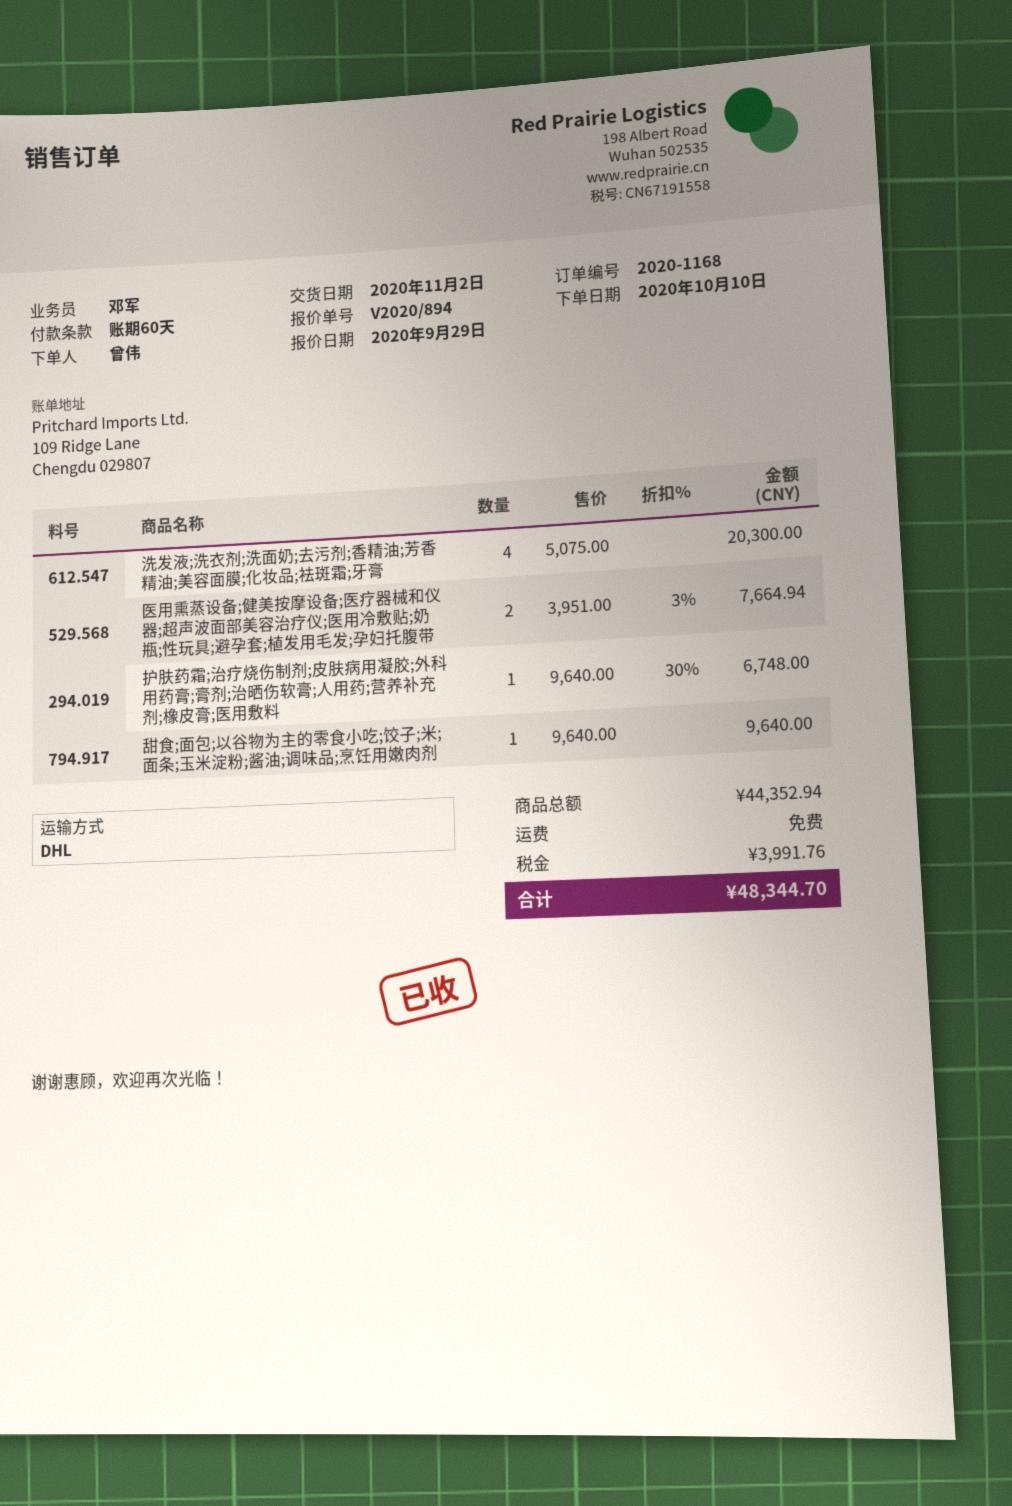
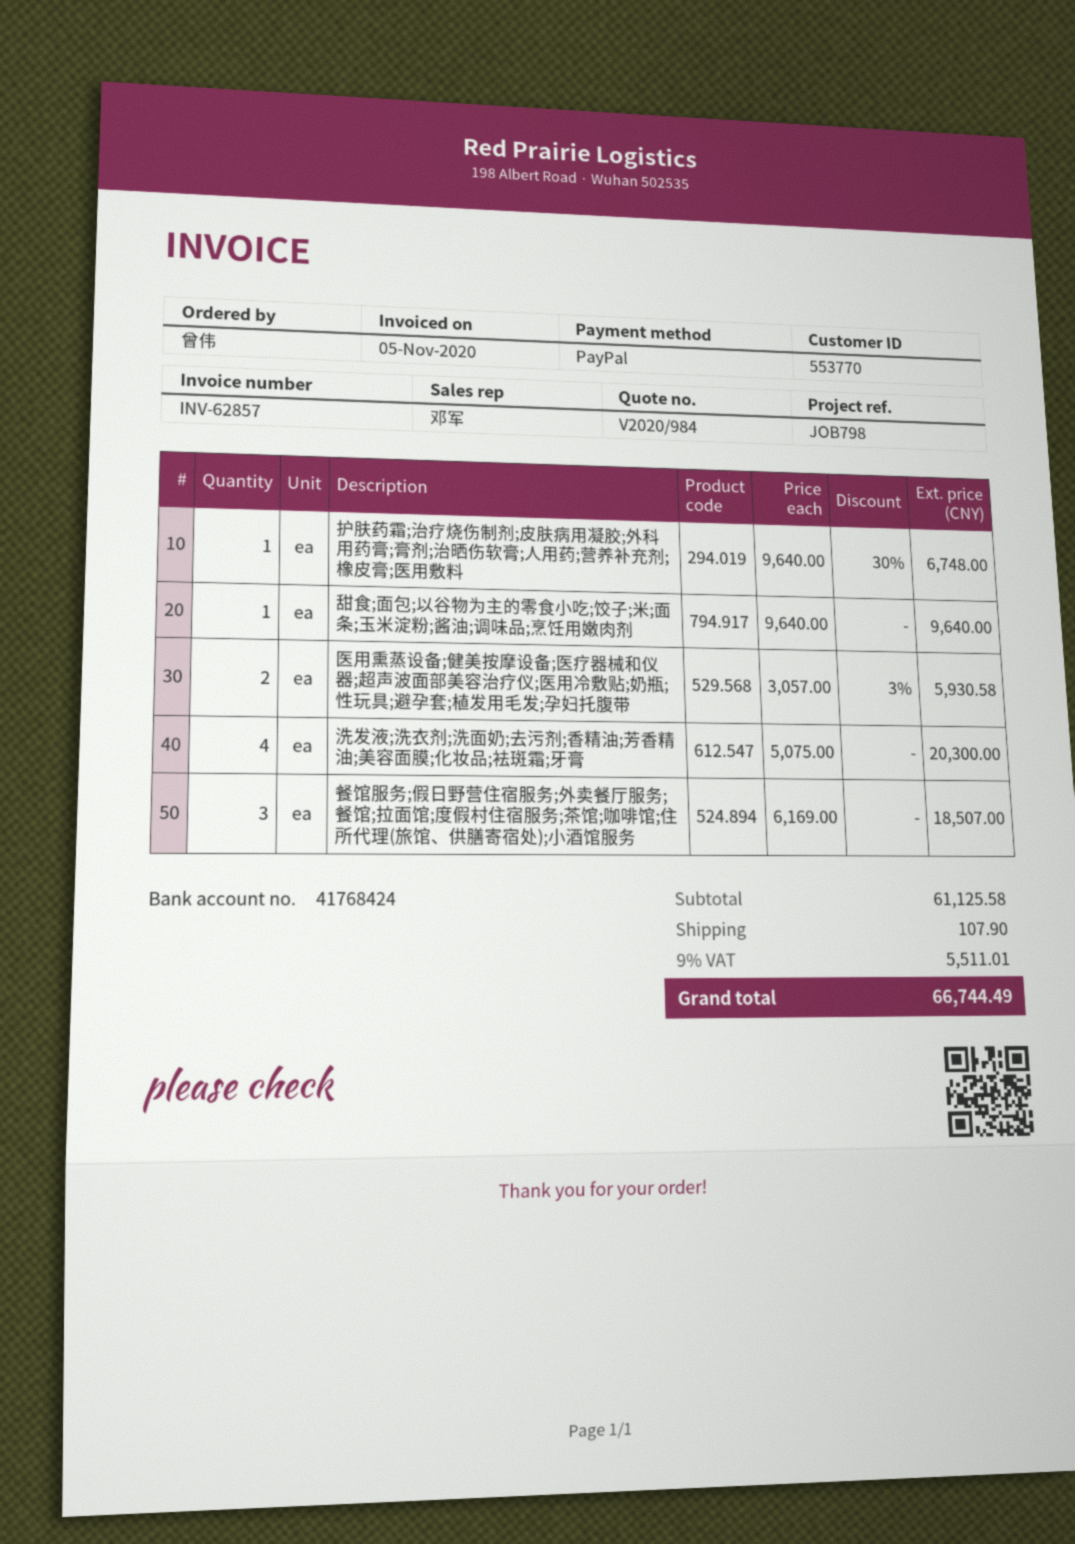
quote number: V2020/894 -> V2020/984
医用熏蒸设备;健美按摩设备;医疗器械和仪器;超声波面部美容治疗仪;医用冷敷贴;奶瓶;性玩具;避孕套;植发用毛发;孕妇托腹带: 2 x 3951.00 - 3% = 7664.94 -> 2 x 3057.00 - 3% = 5930.58
餐馆服务;假日野营住宿服务;外卖餐厅服务;餐馆;拉面馆;度假村住宿服务;茶馆;咖啡馆;住所代理(旅馆、供膳寄宿处);小酒馆服务: none -> 3 x 6169.00 = 18507.00
subtotal: 44352.94 -> 61125.58
shipping: 0.00 -> 107.90
tax: 3991.76 -> 5511.01
total: 48344.70 -> 66744.49

